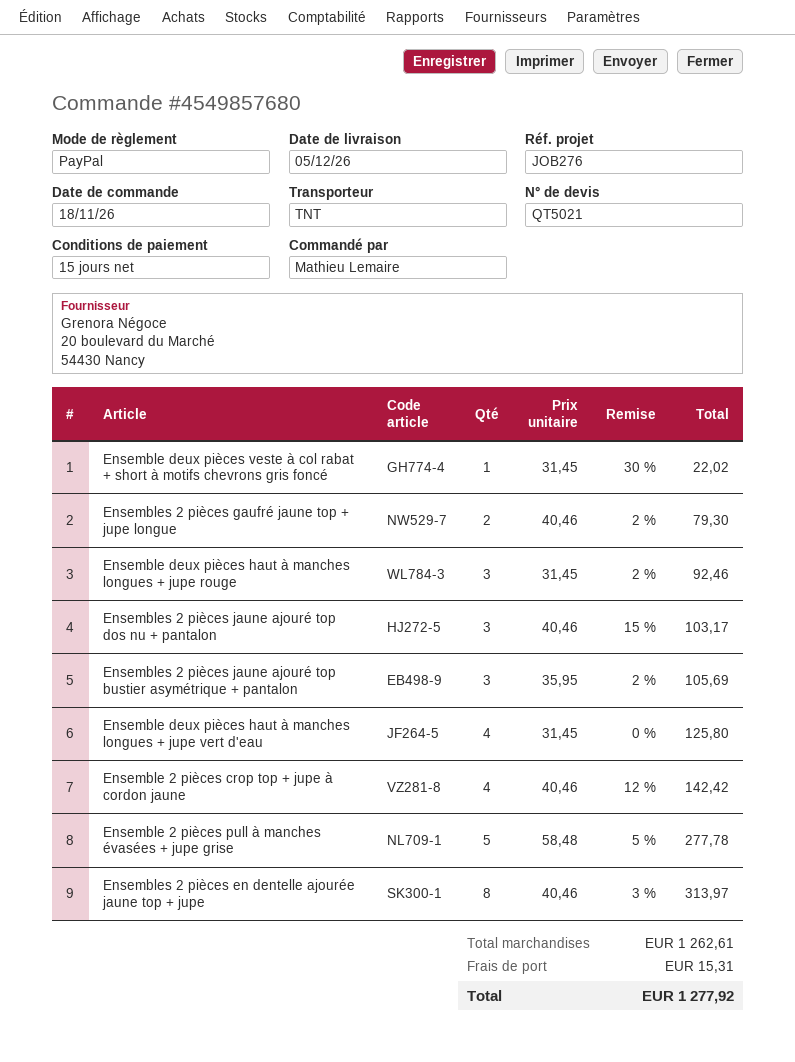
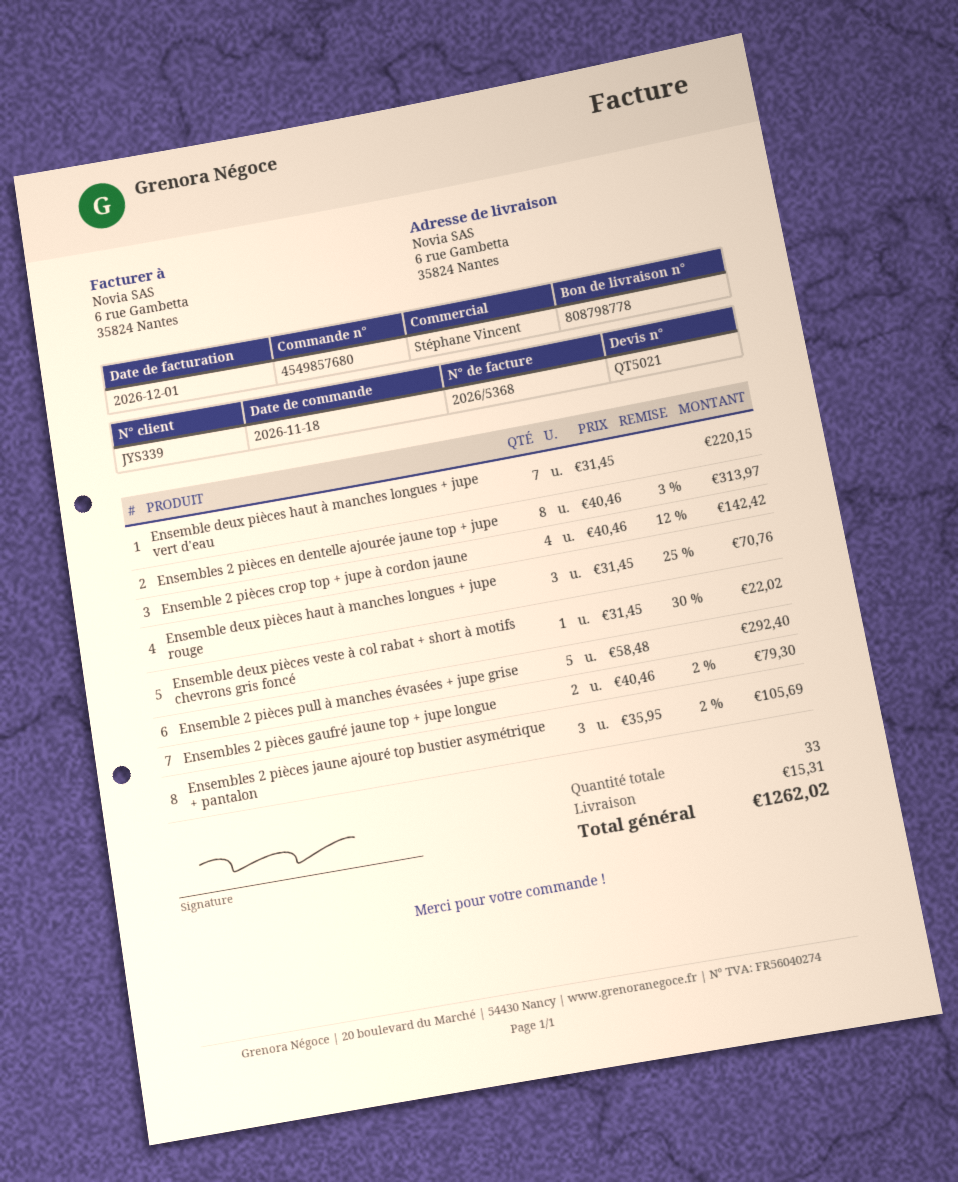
Ensemble deux pièces haut à manches longues + jupe rouge: 3 x 31.45 - 2% = 92.46 -> 3 x 31.45 - 25% = 70.76
Ensembles 2 pièces jaune ajouré top dos nu + pantalon: 3 x 40.46 - 15% = 103.17 -> none
Ensemble deux pièces haut à manches longues + jupe vert d'eau: 4 x 31.45 = 125.80 -> 7 x 31.45 = 220.15
Ensemble 2 pièces pull à manches évasées + jupe grise: 5 x 58.48 - 5% = 277.78 -> 5 x 58.48 = 292.40
total: 1277.92 -> 1262.02

